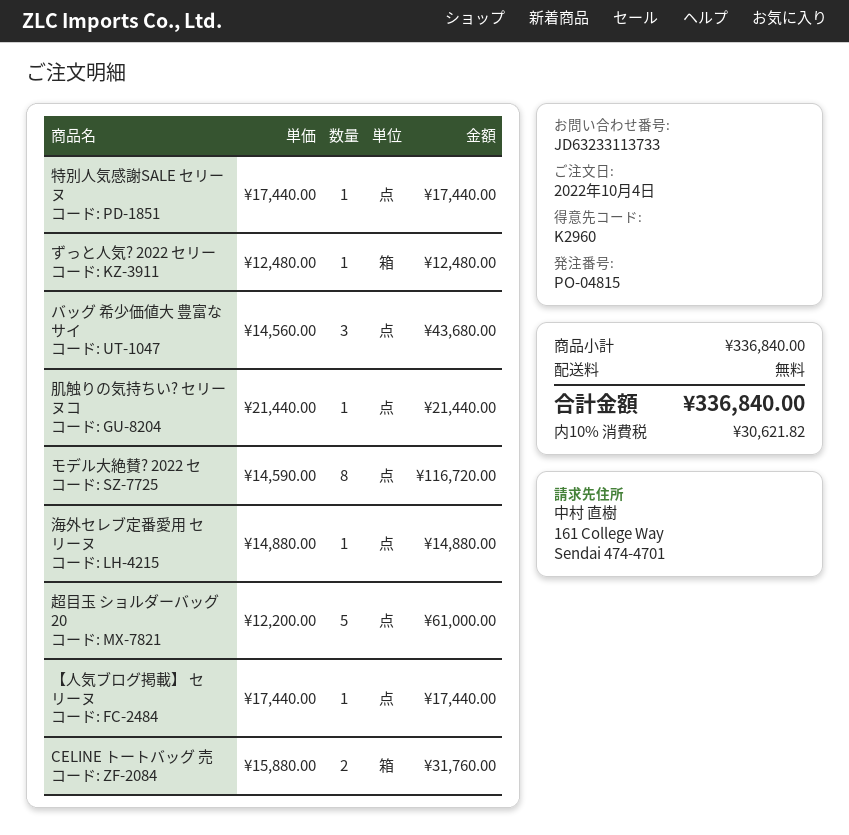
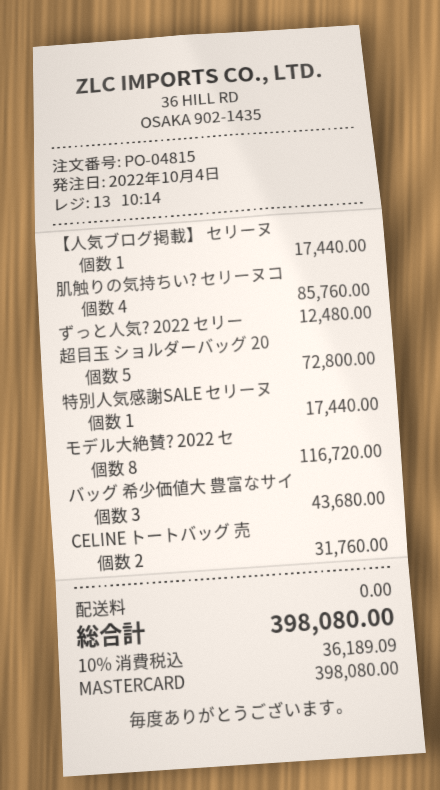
肌触りの気持ちい? セリーヌコ: 1 for 21440.00 -> 4 for 85760.00
海外セレブ定番愛用 セリーヌ: 1 for 14880.00 -> none
超目玉 ショルダーバッグ 20: 5 for 61000.00 -> 5 for 72800.00
tax: 10% = 30621.82 -> 10% = 36189.09
total: 336840.00 -> 398080.00

